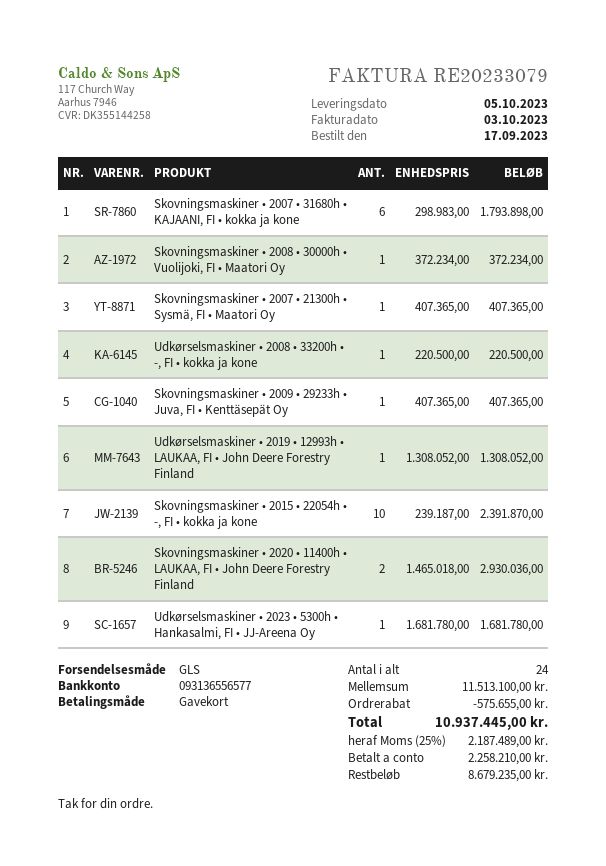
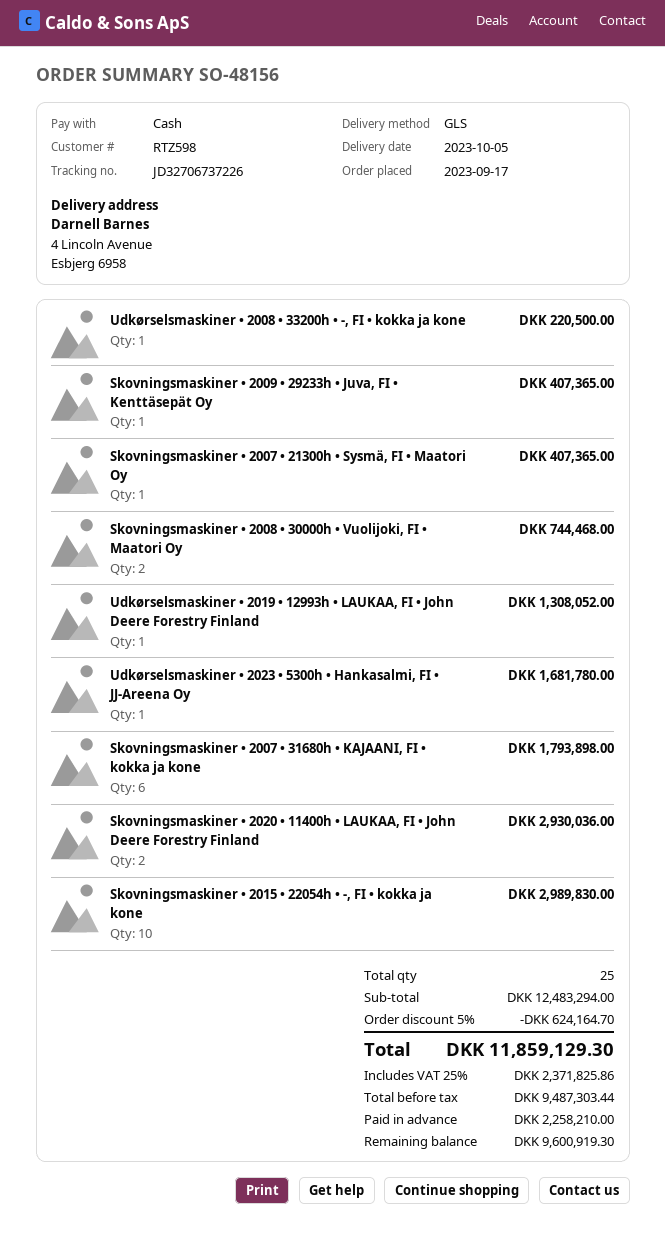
payment method: gift card -> cash
Skovningsmaskiner • 2008 • 30000h • Vuolijoki, FI • Maatori Oy: 1 for 372234.00 -> 2 for 744468.00
Skovningsmaskiner • 2015 • 22054h • -, FI • kokka ja kone: 10 for 2391870.00 -> 10 for 2989830.00
total quantity: 24 -> 25
subtotal: 11513100.00 -> 12483294.00
discount: 575655.00 -> 624164.70
tax: 25% = 2187489.00 -> 25% = 2371825.86
total: 10937445.00 -> 11859129.30
balance: 8679235.00 -> 9600919.30

